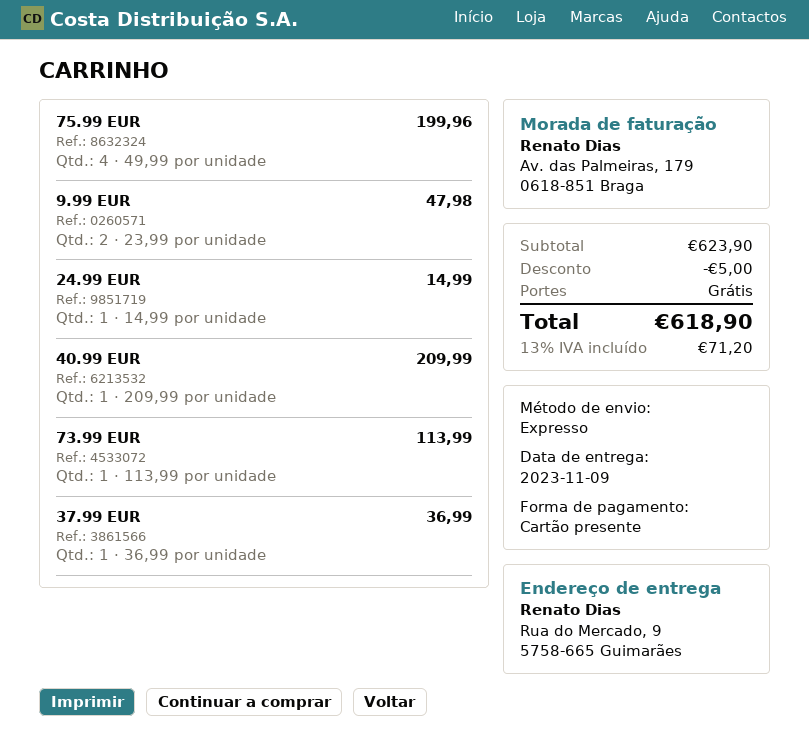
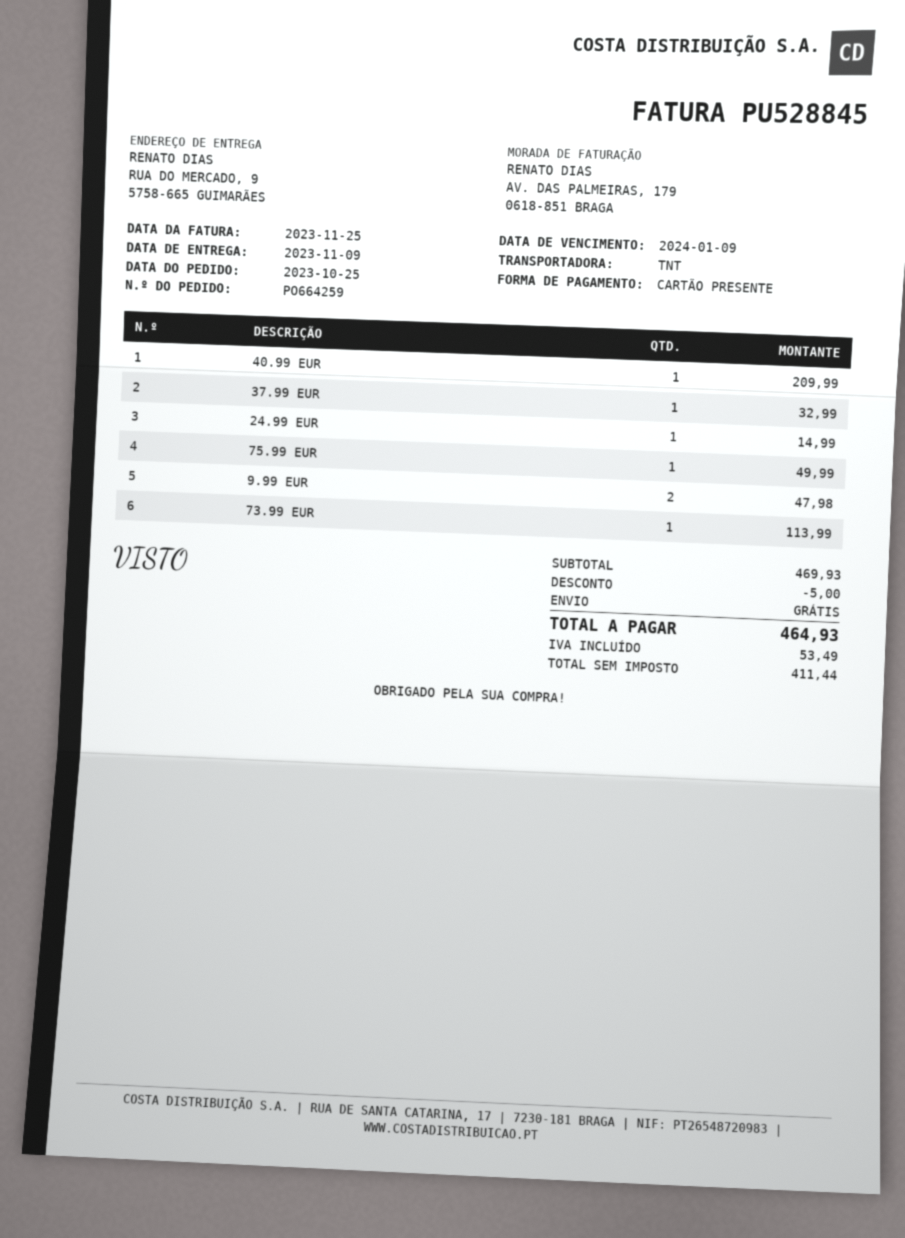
shipping method: express -> TNT
75.99 EUR: 4 for 199.96 -> 1 for 49.99
37.99 EUR: 1 for 36.99 -> 1 for 32.99
subtotal: 623.90 -> 469.93
tax: 71.20 -> 53.49
total: 618.90 -> 464.93

